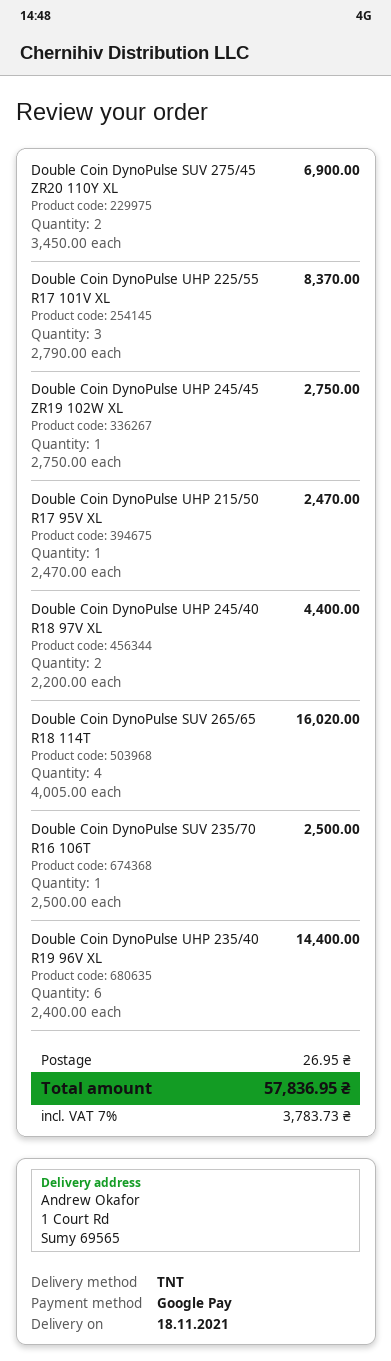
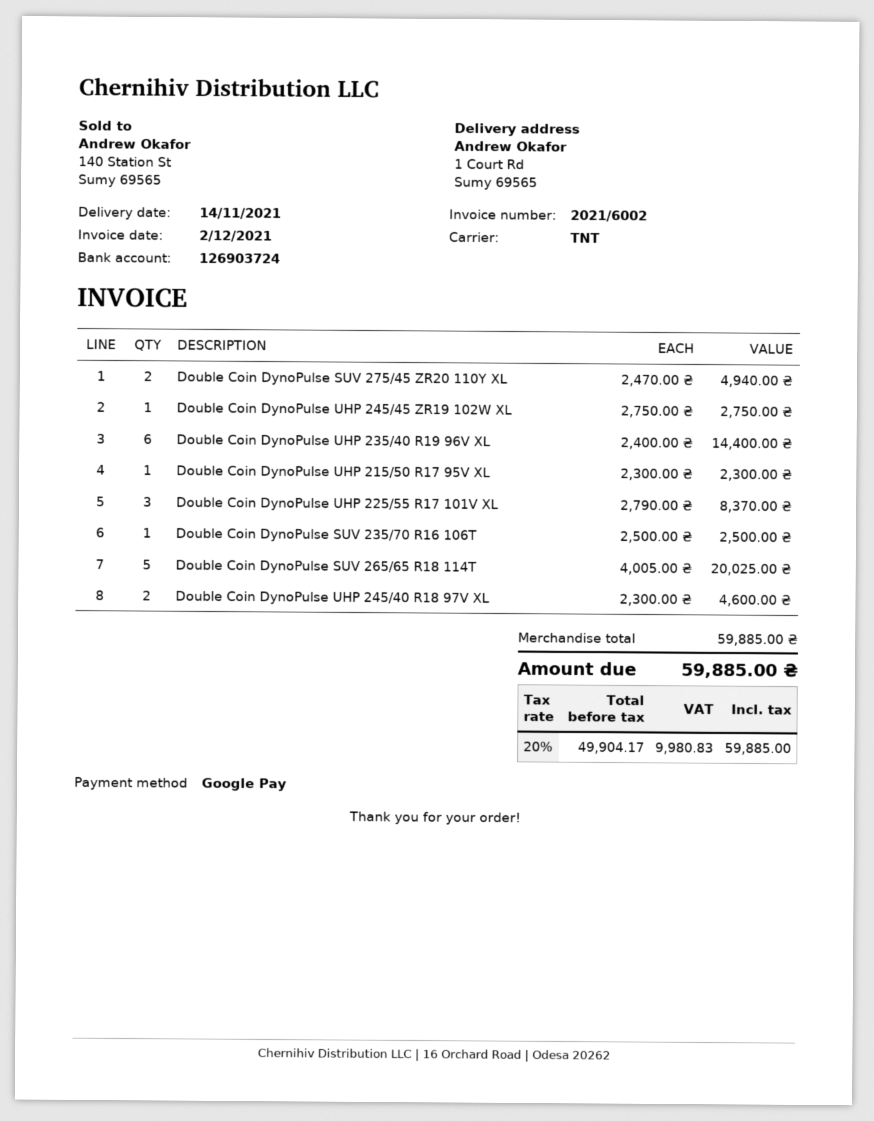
delivery date: 2021-11-18 -> 2021-11-14
Double Coin DynoPulse SUV 275/45 ZR20 110Y XL: 2 x 3450.00 = 6900.00 -> 2 x 2470.00 = 4940.00
Double Coin DynoPulse UHP 215/50 R17 95V XL: 1 x 2470.00 = 2470.00 -> 1 x 2300.00 = 2300.00
Double Coin DynoPulse UHP 245/40 R18 97V XL: 2 x 2200.00 = 4400.00 -> 2 x 2300.00 = 4600.00
Double Coin DynoPulse SUV 265/65 R18 114T: 4 x 4005.00 = 16020.00 -> 5 x 4005.00 = 20025.00
shipping: 26.95 -> none
tax: 7% = 3783.73 -> 20% = 9980.83
total: 57836.95 -> 59885.00

